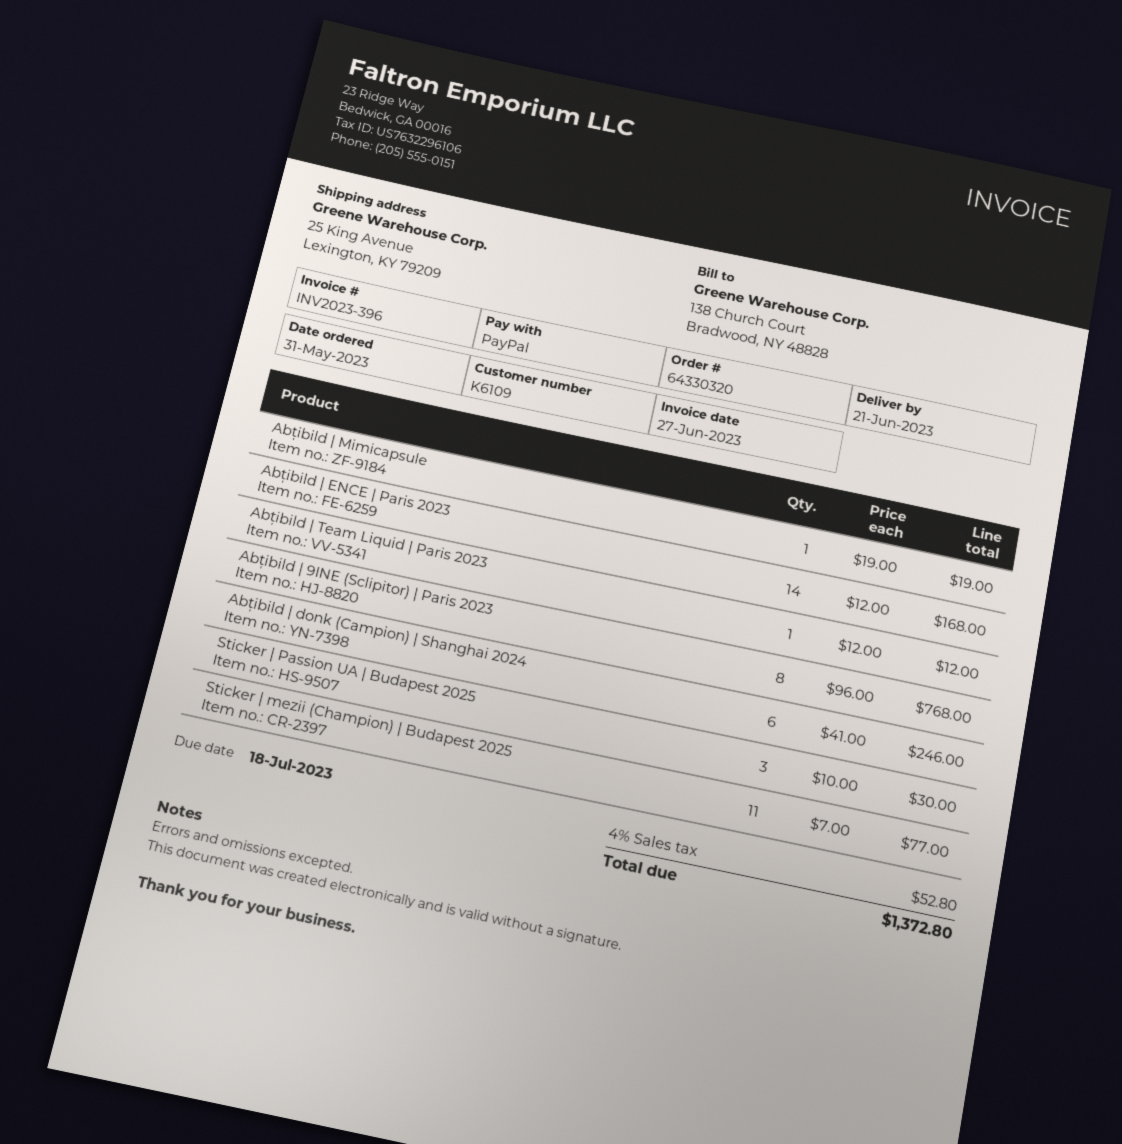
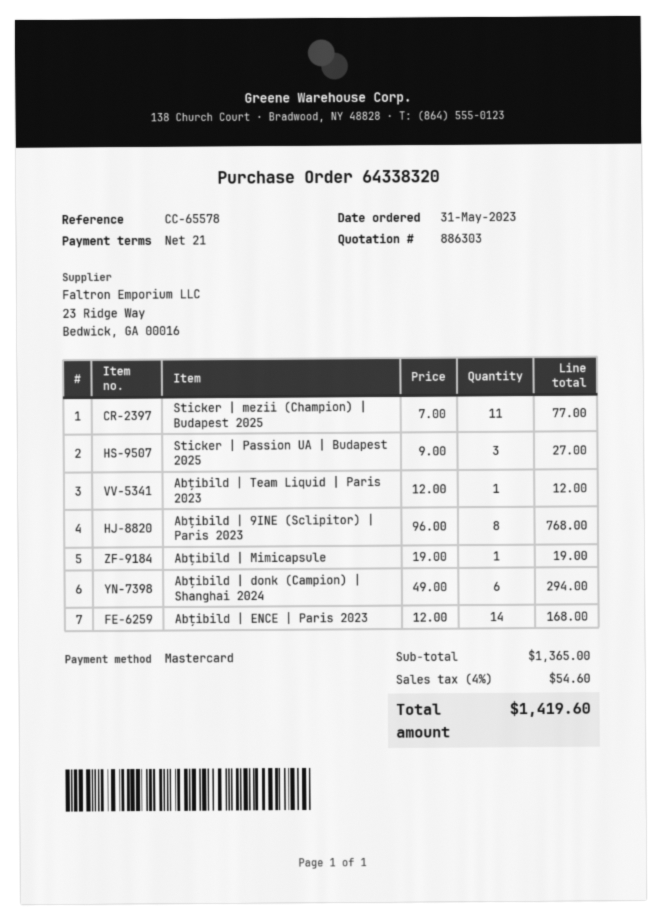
order number: 64330320 -> 64338320
payment method: PayPal -> Mastercard
Abțibild | donk (Campion) | Shanghai 2024: 6 x 41.00 = 246.00 -> 6 x 49.00 = 294.00
Sticker | Passion UA | Budapest 2025: 3 x 10.00 = 30.00 -> 3 x 9.00 = 27.00
tax: 4% = 52.80 -> 4% = 54.60
total: 1372.80 -> 1419.60

